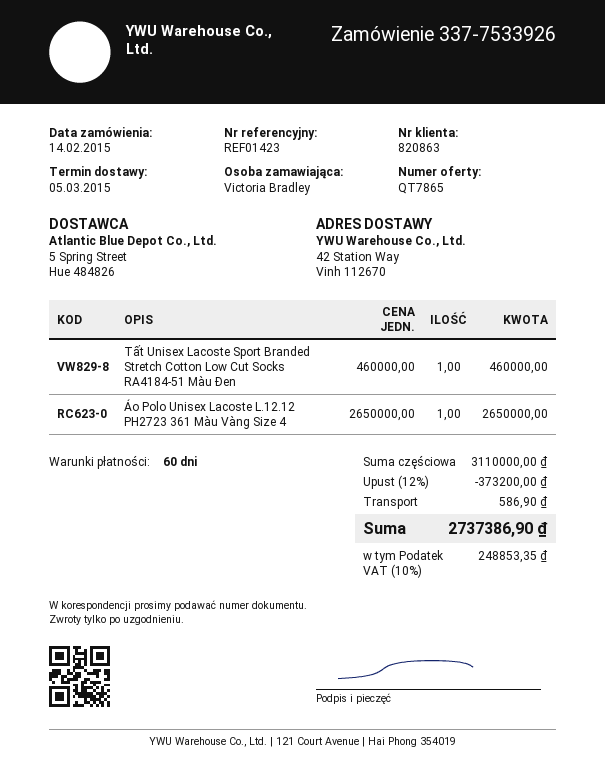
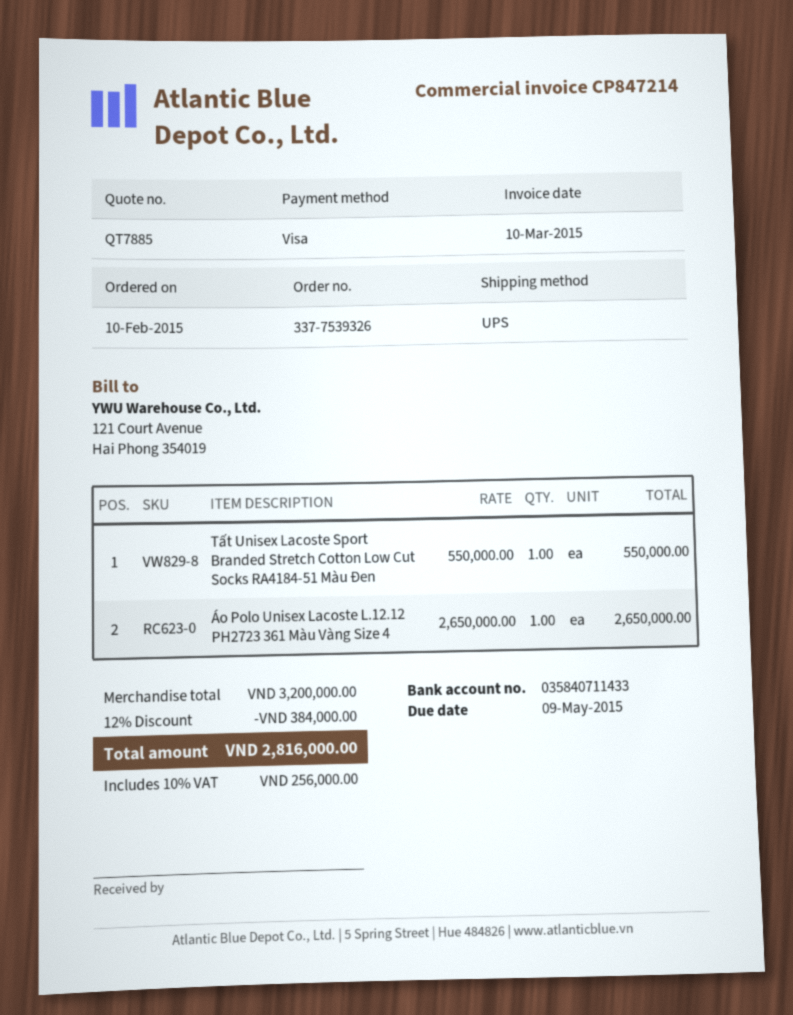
quote number: QT7865 -> QT7885
order number: 337-7533926 -> 337-7539326
order date: 2015-02-14 -> 2015-02-10
Tất Unisex Lacoste Sport Branded Stretch Cotton Low Cut Socks RA4184-51 Màu Đen: 1 x 460000.00 = 460000.00 -> 1 x 550000.00 = 550000.00
subtotal: 3110000.00 -> 3200000.00
discount: 12% = 373200.00 -> 12% = 384000.00
shipping: 586.90 -> none
tax: 10% = 248853.35 -> 10% = 256000.00
total: 2737386.90 -> 2816000.00

